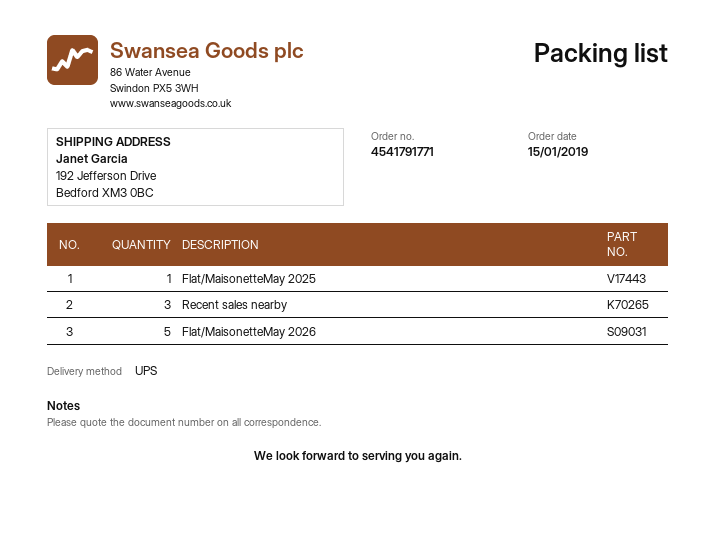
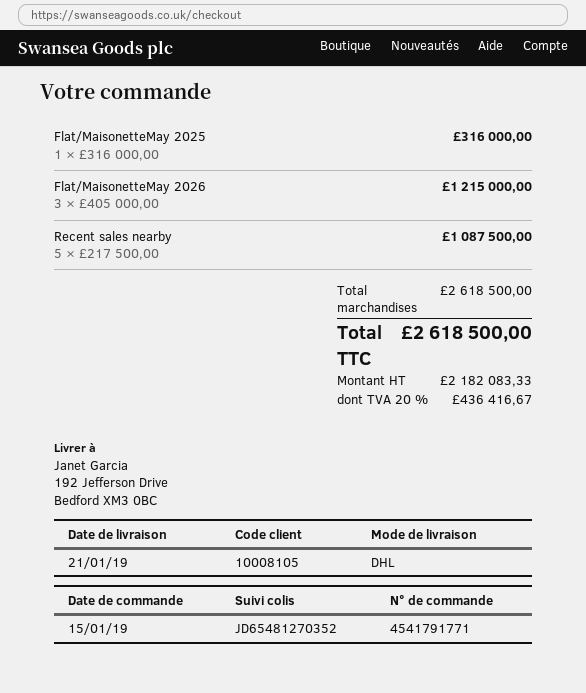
shipping method: UPS -> DHL
Recent sales nearby: 3 -> 5
Flat/MaisonetteMay 2026: 5 -> 3

